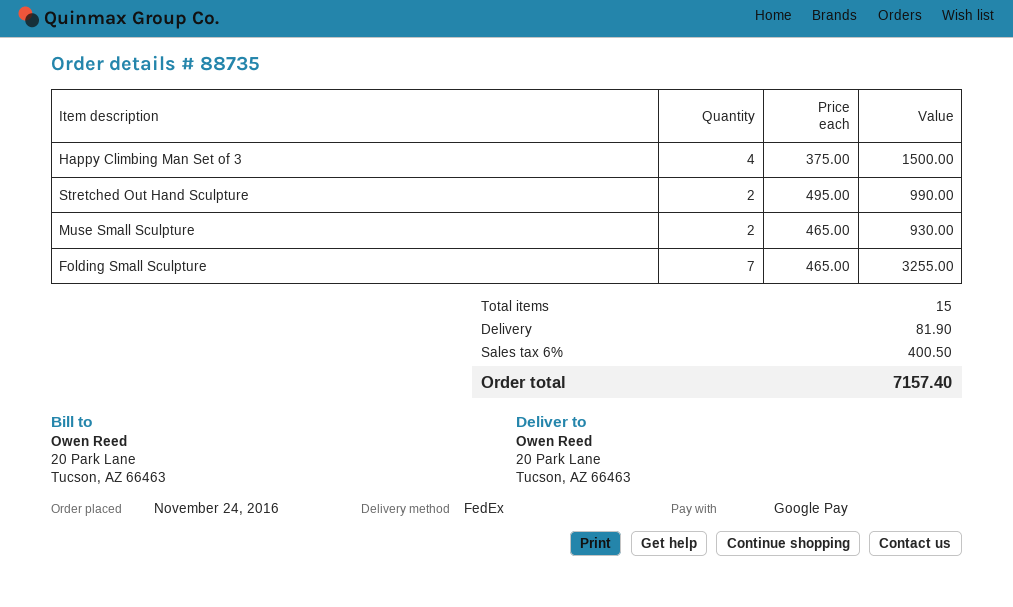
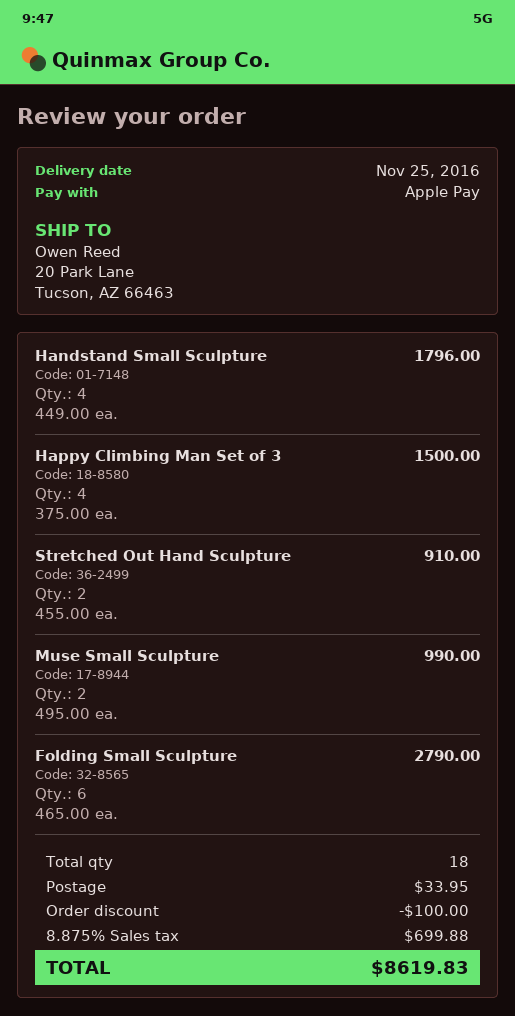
payment method: Google Pay -> Apple Pay
Stretched Out Hand Sculpture: 2 x 495.00 = 990.00 -> 2 x 455.00 = 910.00
Muse Small Sculpture: 2 x 465.00 = 930.00 -> 2 x 495.00 = 990.00
Folding Small Sculpture: 7 x 465.00 = 3255.00 -> 6 x 465.00 = 2790.00
Handstand Small Sculpture: none -> 4 x 449.00 = 1796.00
total quantity: 15 -> 18
discount: none -> 100.00
shipping: 81.90 -> 33.95
tax: 6% = 400.50 -> 8.875% = 699.88
total: 7157.40 -> 8619.83

